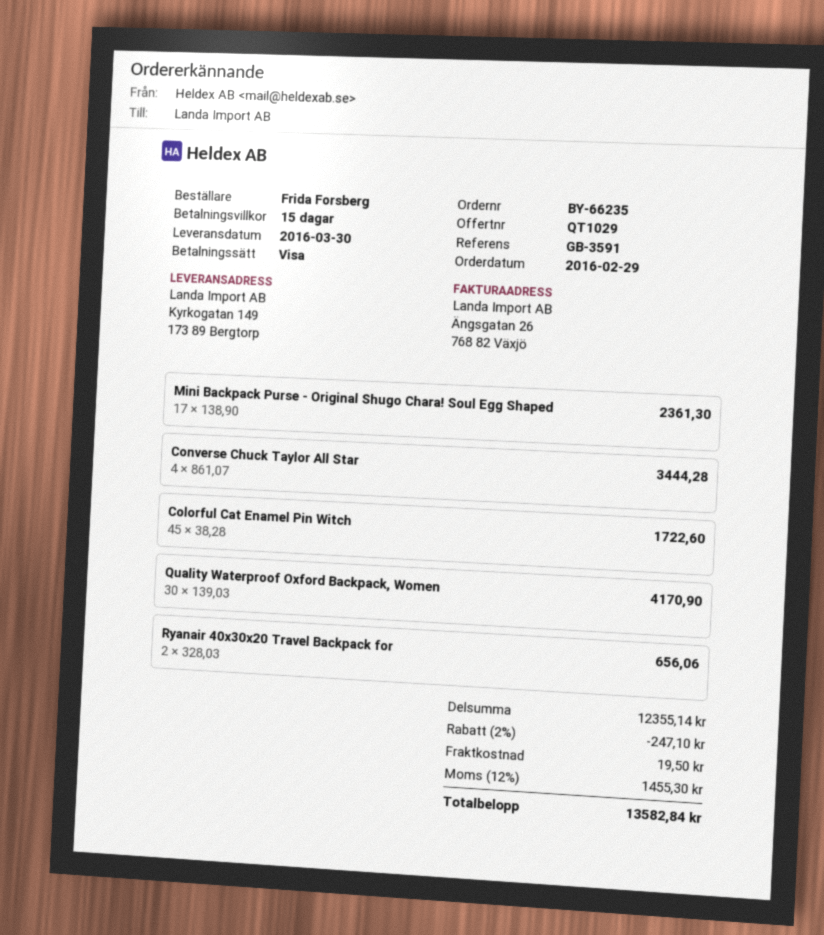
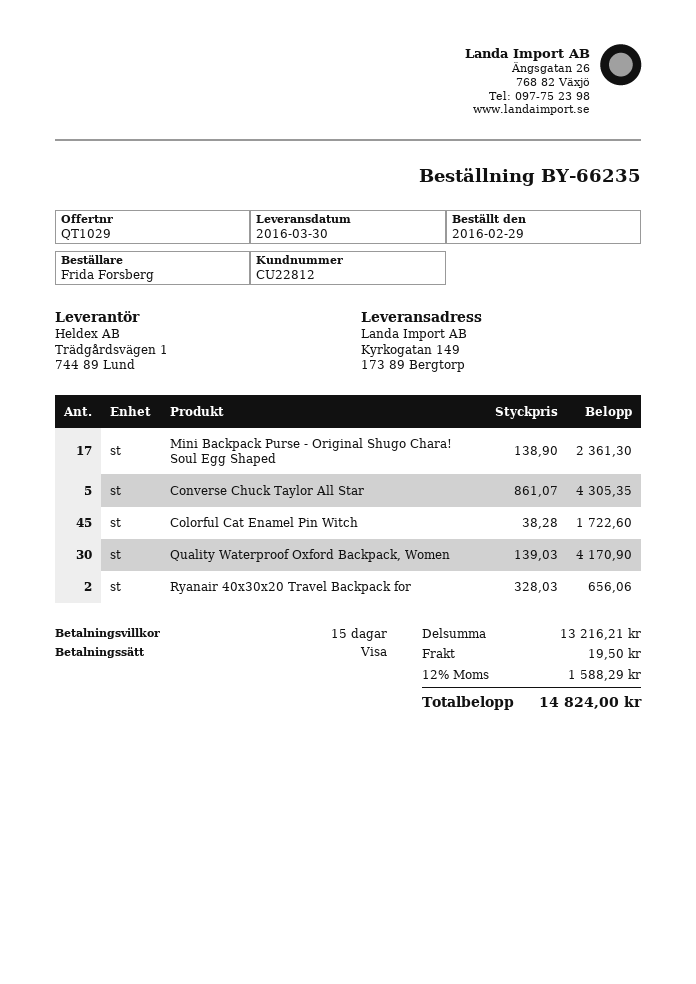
Converse Chuck Taylor All Star: 4 x 861.07 = 3444.28 -> 5 x 861.07 = 4305.35
subtotal: 12355.14 -> 13216.21
discount: 2% = 247.10 -> none
tax: 12% = 1455.30 -> 12% = 1588.29
total: 13582.84 -> 14824.00

